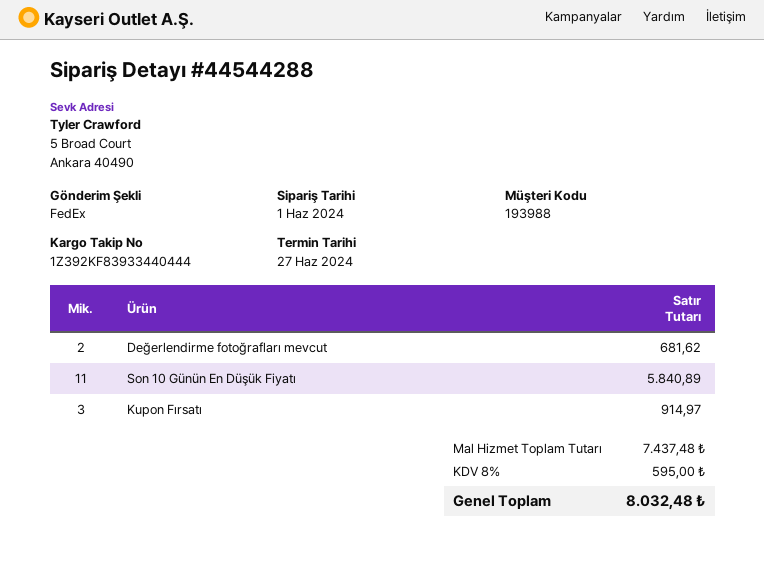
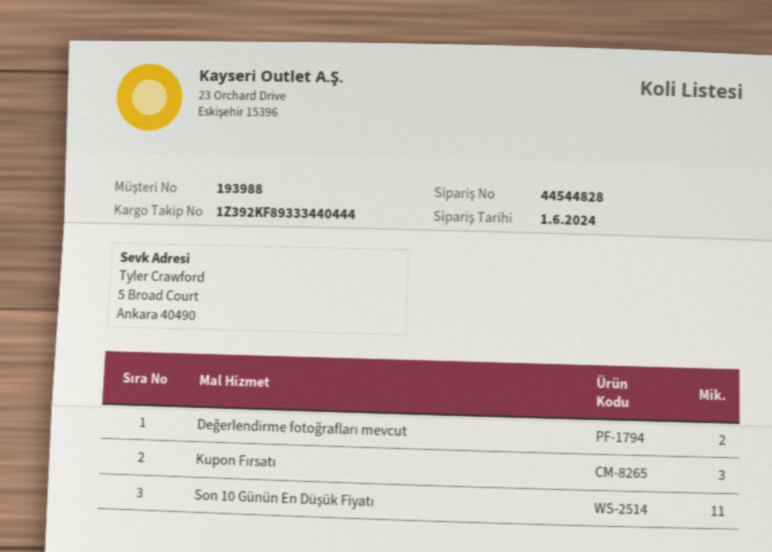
order number: 44544288 -> 44544828
tracking number: 1Z392KF83933440444 -> 1Z392KF89333440444

